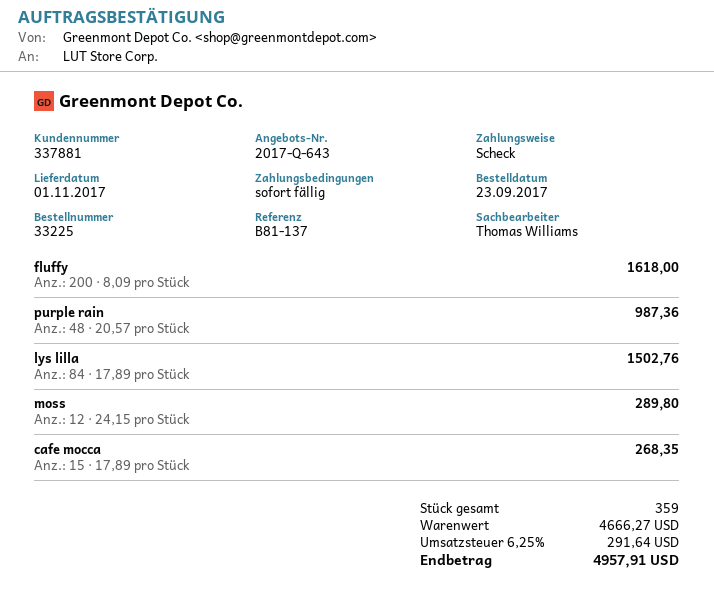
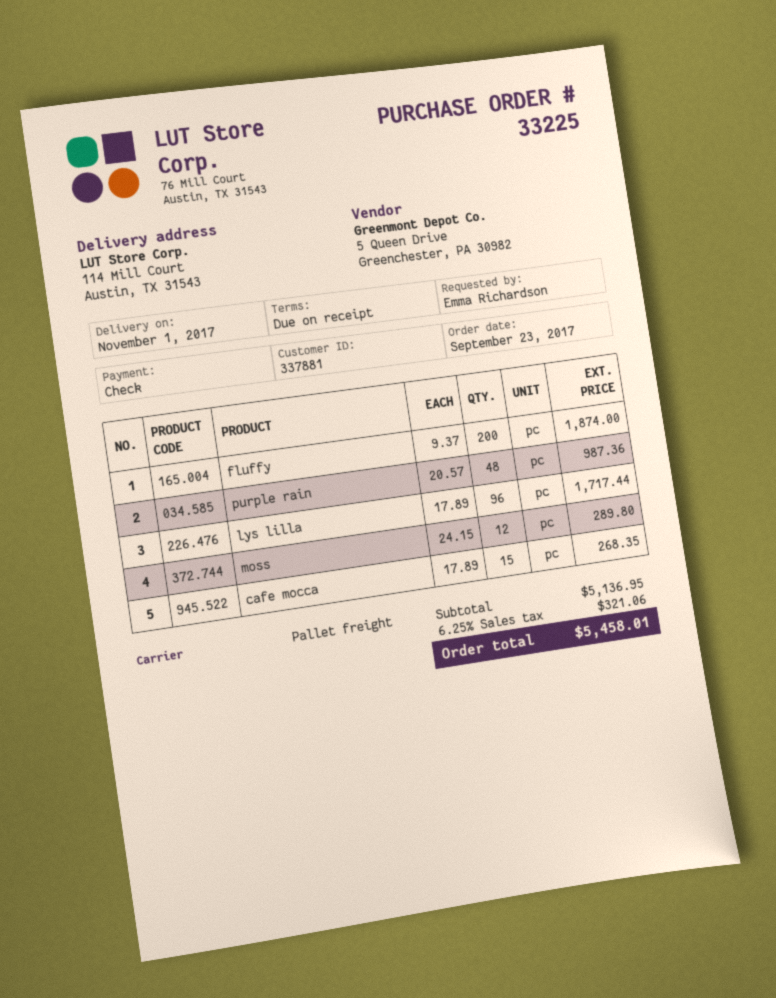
fluffy: 200 x 8.09 = 1618.00 -> 200 x 9.37 = 1874.00
lys lilla: 84 x 17.89 = 1502.76 -> 96 x 17.89 = 1717.44
subtotal: 4666.27 -> 5136.95
tax: 6.25% = 291.64 -> 6.25% = 321.06
total: 4957.91 -> 5458.01

